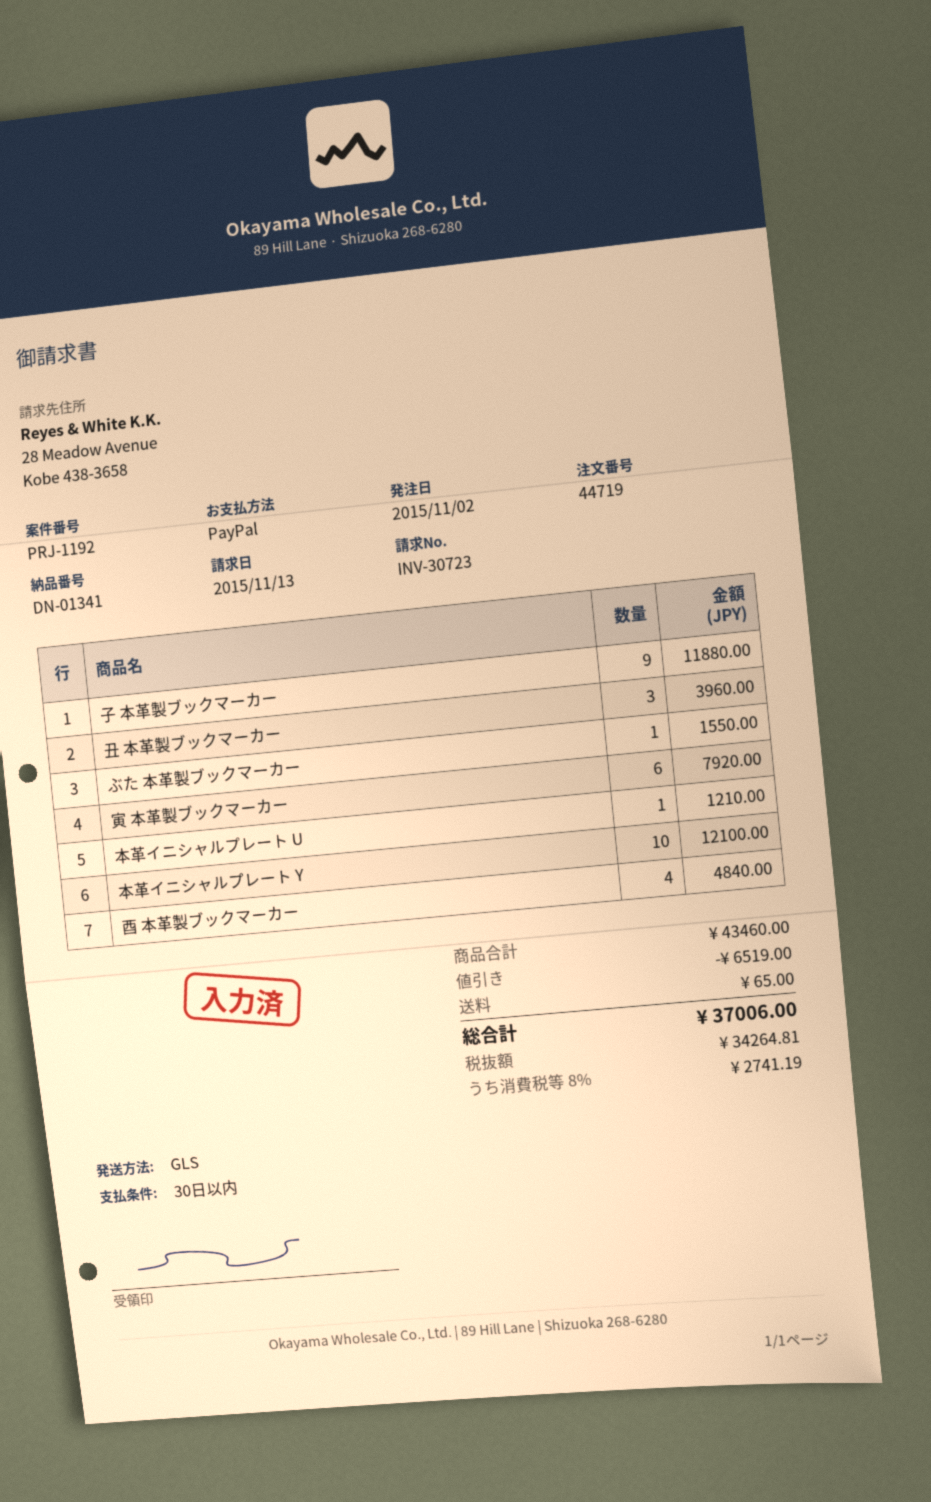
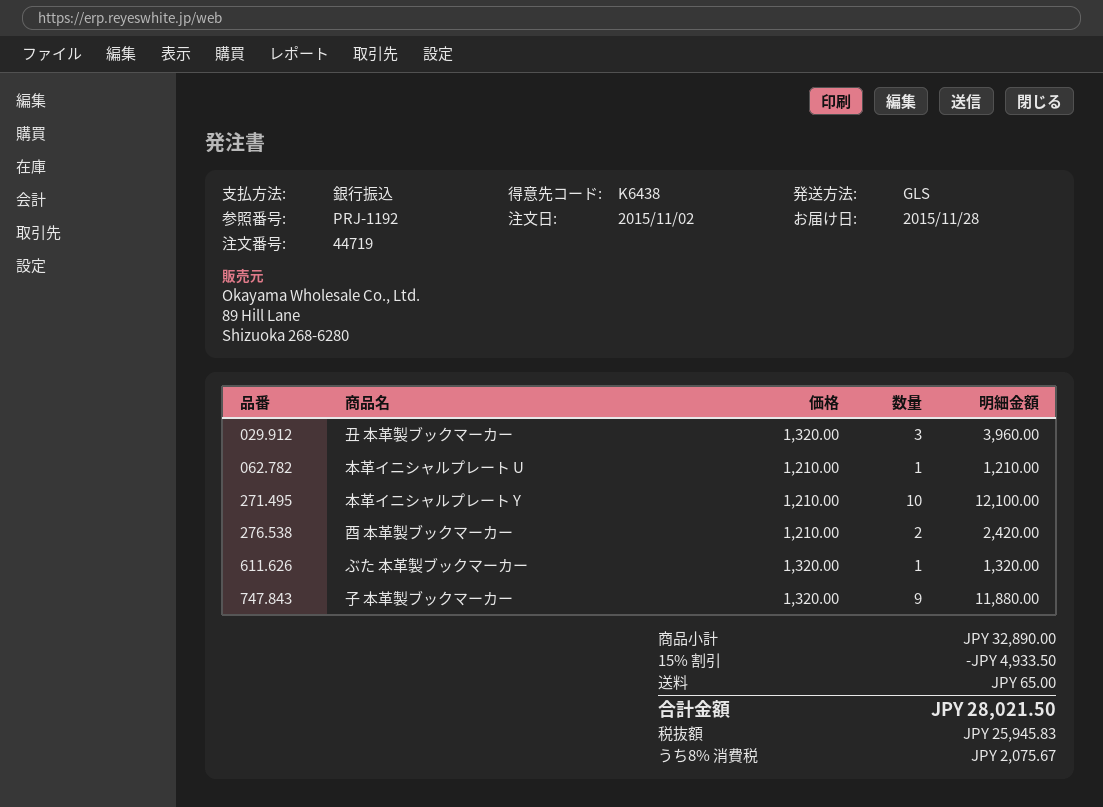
payment method: PayPal -> bank transfer
ぶた 本革製ブックマーカー: 1 for 1550.00 -> 1 for 1320.00
寅 本革製ブックマーカー: 6 for 7920.00 -> none
酉 本革製ブックマーカー: 4 for 4840.00 -> 2 for 2420.00
subtotal: 43460.00 -> 32890.00
discount: 6519.00 -> 4933.50
net: 34264.81 -> 25945.83
tax: 8% = 2741.19 -> 8% = 2075.67
total: 37006.00 -> 28021.50

